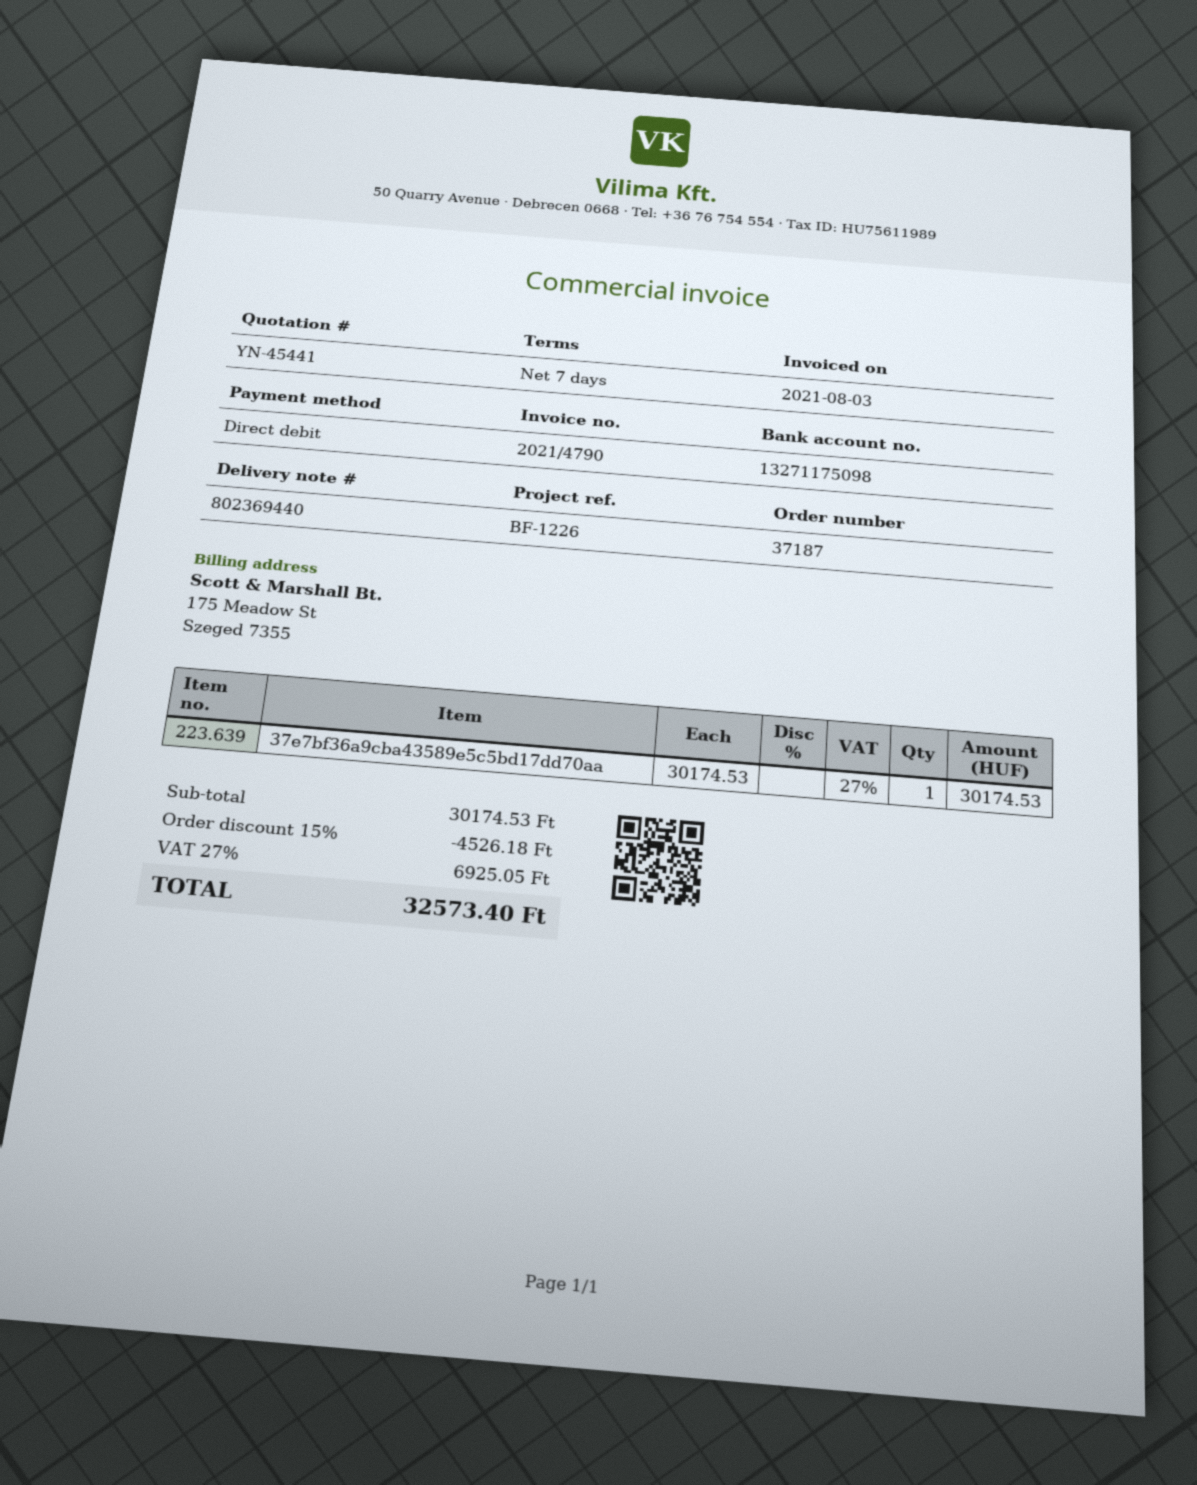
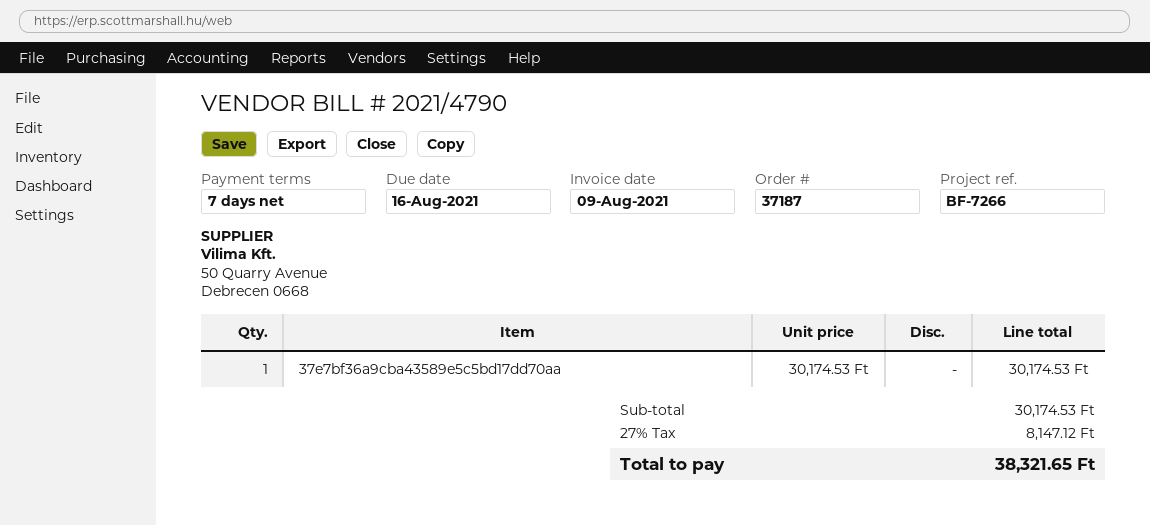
invoice date: 2021-08-03 -> 2021-08-09
reference: BF-1226 -> BF-7266
discount: 15% = 4526.18 -> none
tax: 27% = 6925.05 -> 27% = 8147.12
total: 32573.40 -> 38321.65

